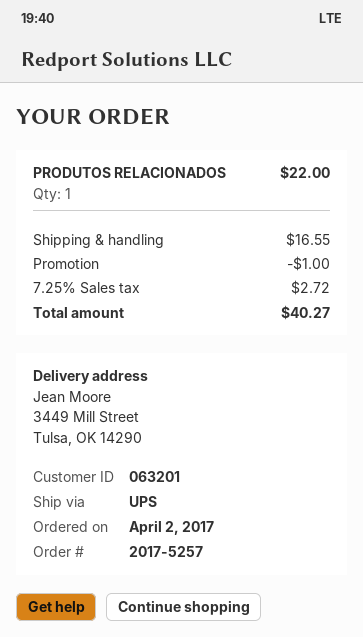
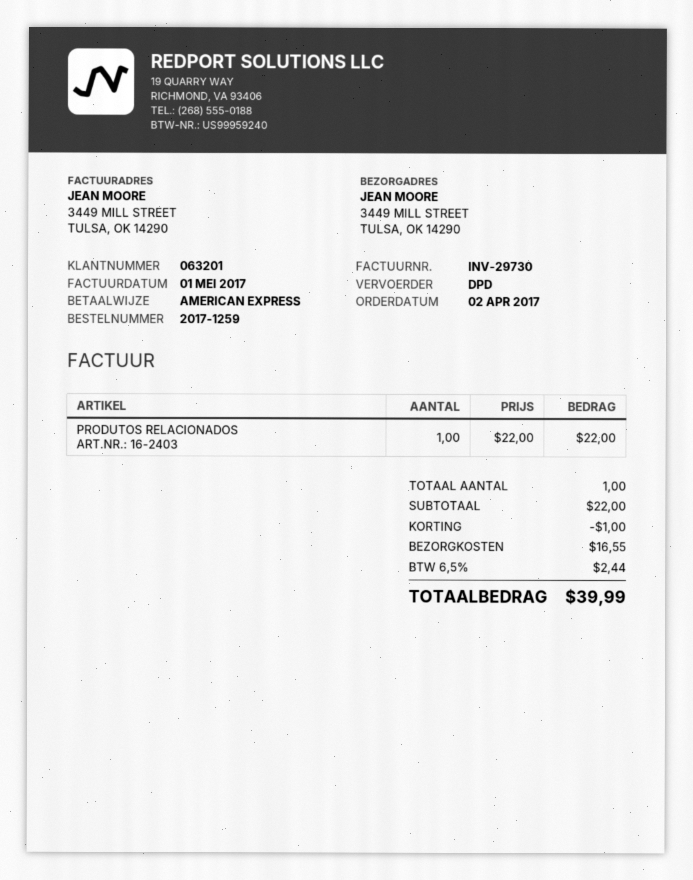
order number: 2017-5257 -> 2017-1259
shipping method: UPS -> DPD
tax: 7.25% = 2.72 -> 6.5% = 2.44
total: 40.27 -> 39.99

